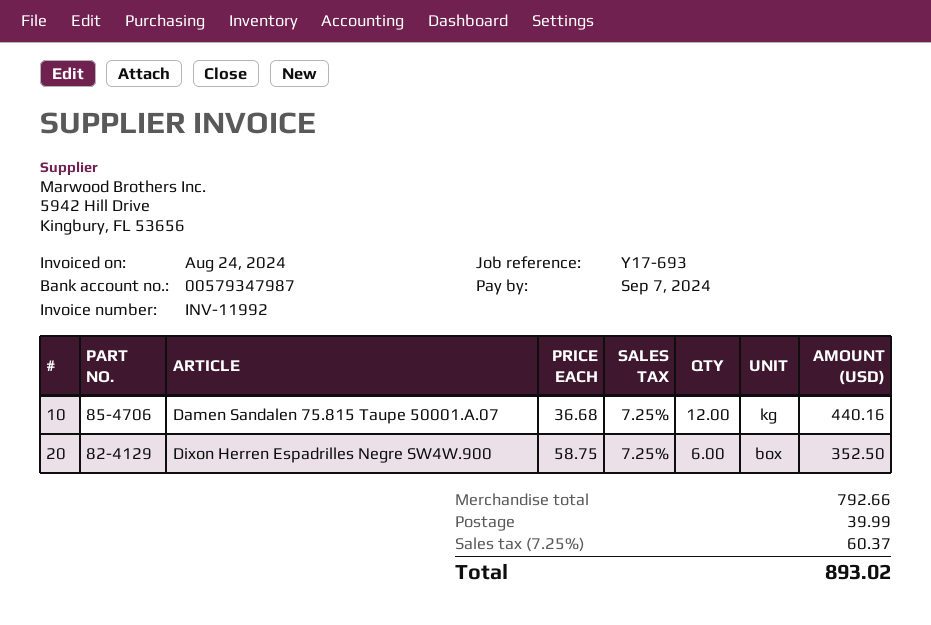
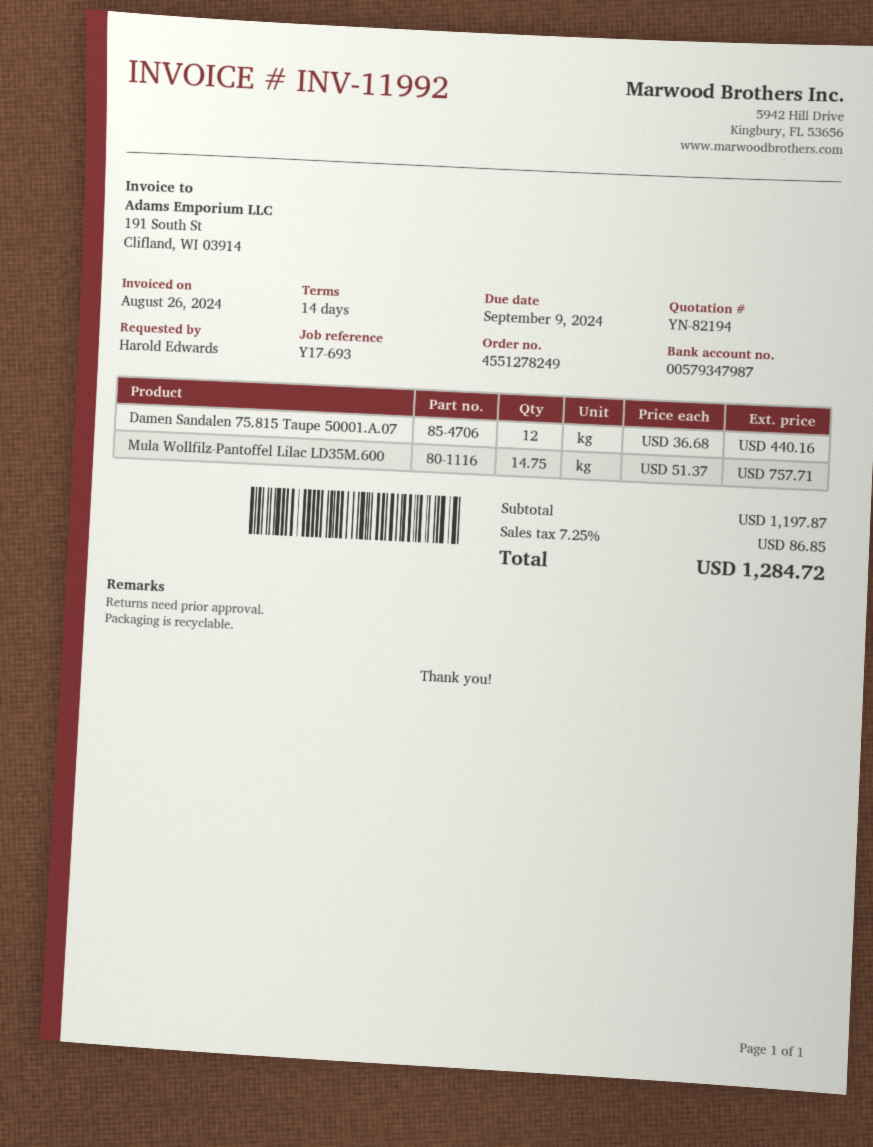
invoice date: 2024-08-24 -> 2024-08-26
due date: 2024-09-07 -> 2024-09-09
Dixon Herren Espadrilles Negre SW4W.900: 6 x 58.75 = 352.50 -> none
Mula Wollfilz-Pantoffel Lilac LD35M.600: none -> 14.75 x 51.37 = 757.71
subtotal: 792.66 -> 1197.87
shipping: 39.99 -> none
tax: 7.25% = 60.37 -> 7.25% = 86.85
total: 893.02 -> 1284.72

